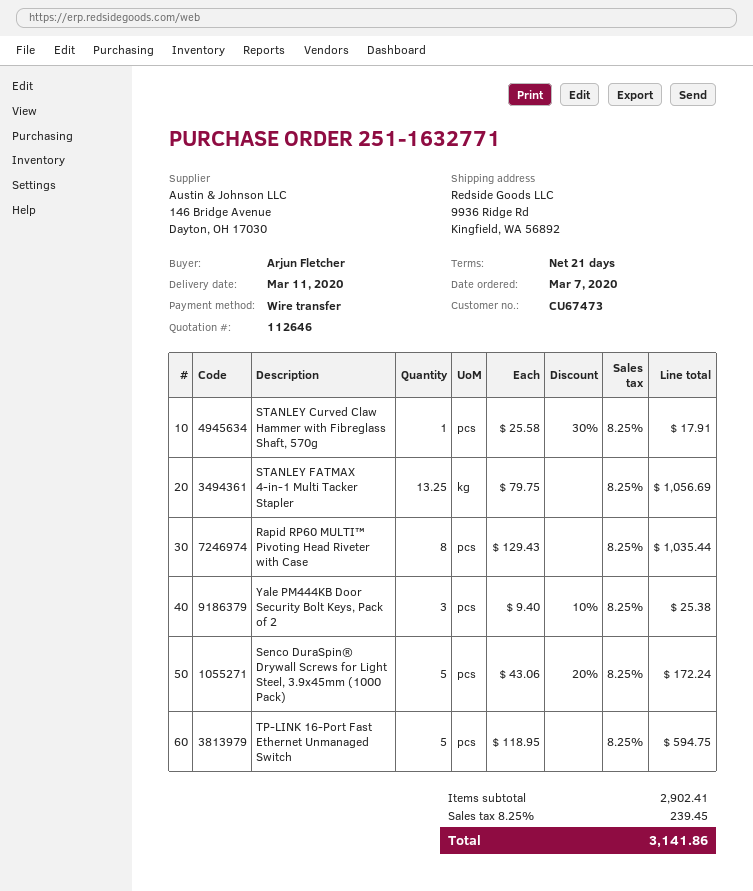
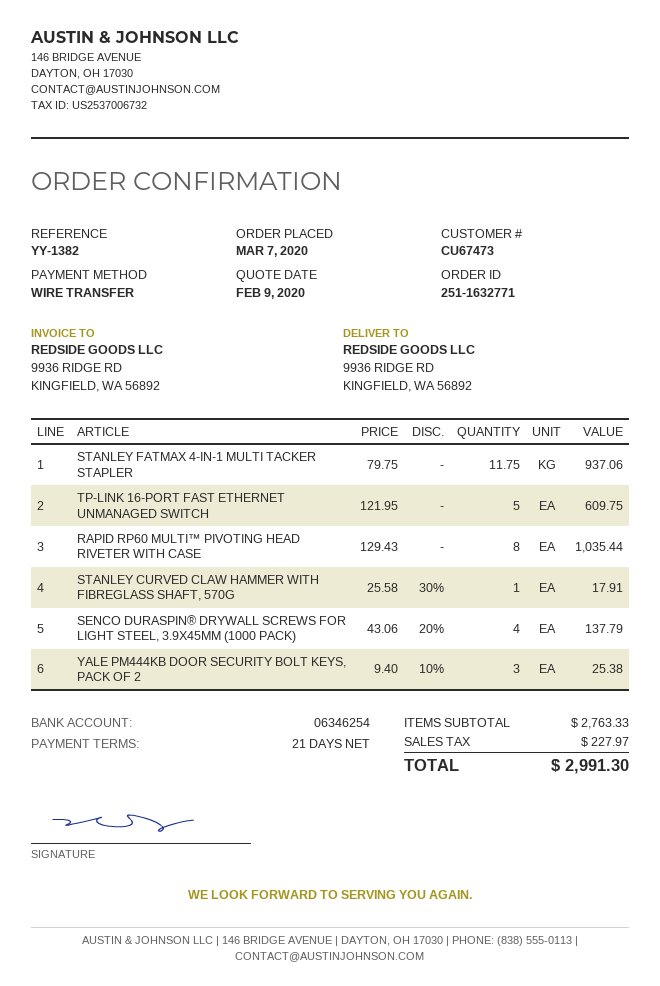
STANLEY FATMAX 4-in-1 Multi Tacker Stapler: 13.25 x 79.75 = 1056.69 -> 11.75 x 79.75 = 937.06
Senco DuraSpin® Drywall Screws for Light Steel, 3.9x45mm (1000 Pack): 5 x 43.06 - 20% = 172.24 -> 4 x 43.06 - 20% = 137.79
TP-LINK 16-Port Fast Ethernet Unmanaged Switch: 5 x 118.95 = 594.75 -> 5 x 121.95 = 609.75
subtotal: 2902.41 -> 2763.33
tax: 239.45 -> 227.97
total: 3141.86 -> 2991.30

